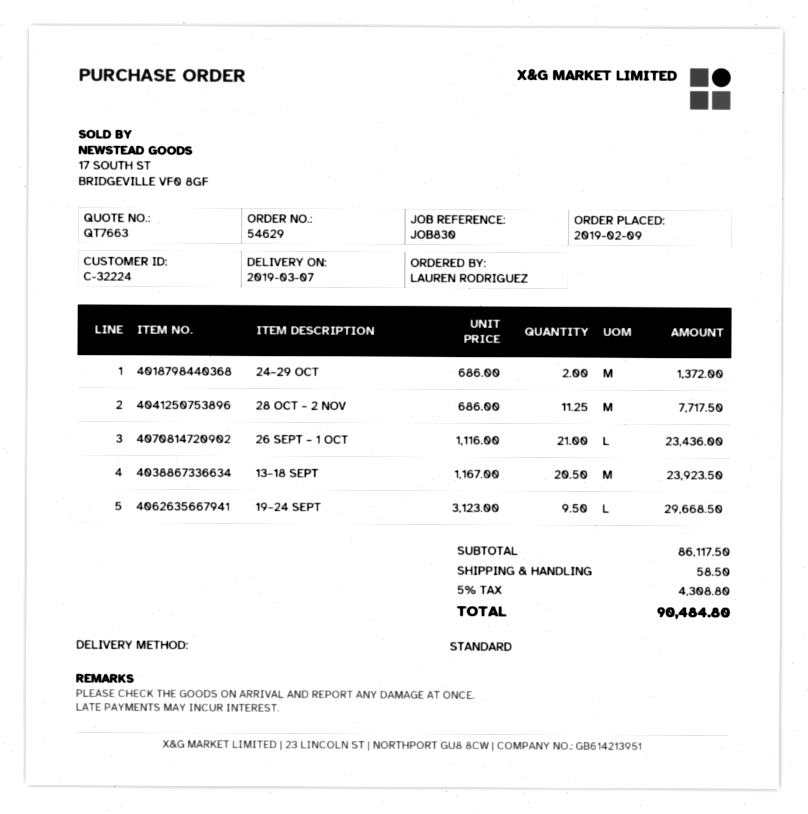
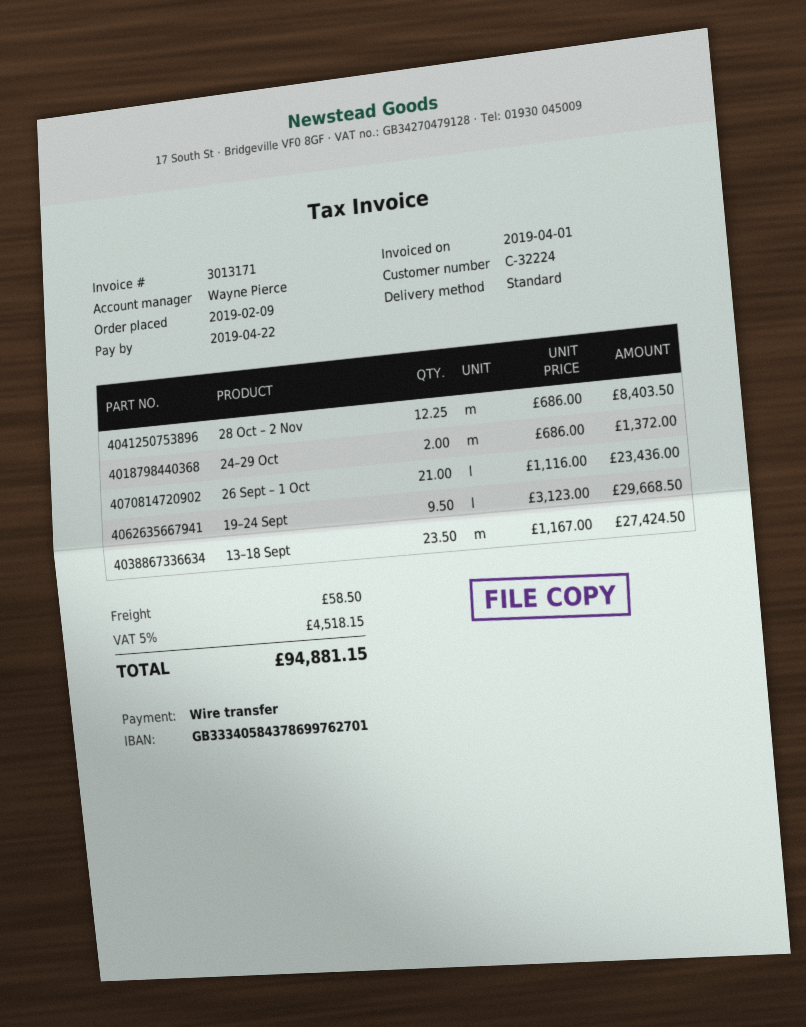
28 OCT – 2 NOV: 11.25 x 686.00 = 7717.50 -> 12.25 x 686.00 = 8403.50
13–18 SEPT: 20.5 x 1167.00 = 23923.50 -> 23.5 x 1167.00 = 27424.50
tax: 5% = 4308.80 -> 5% = 4518.15
total: 90484.80 -> 94881.15

